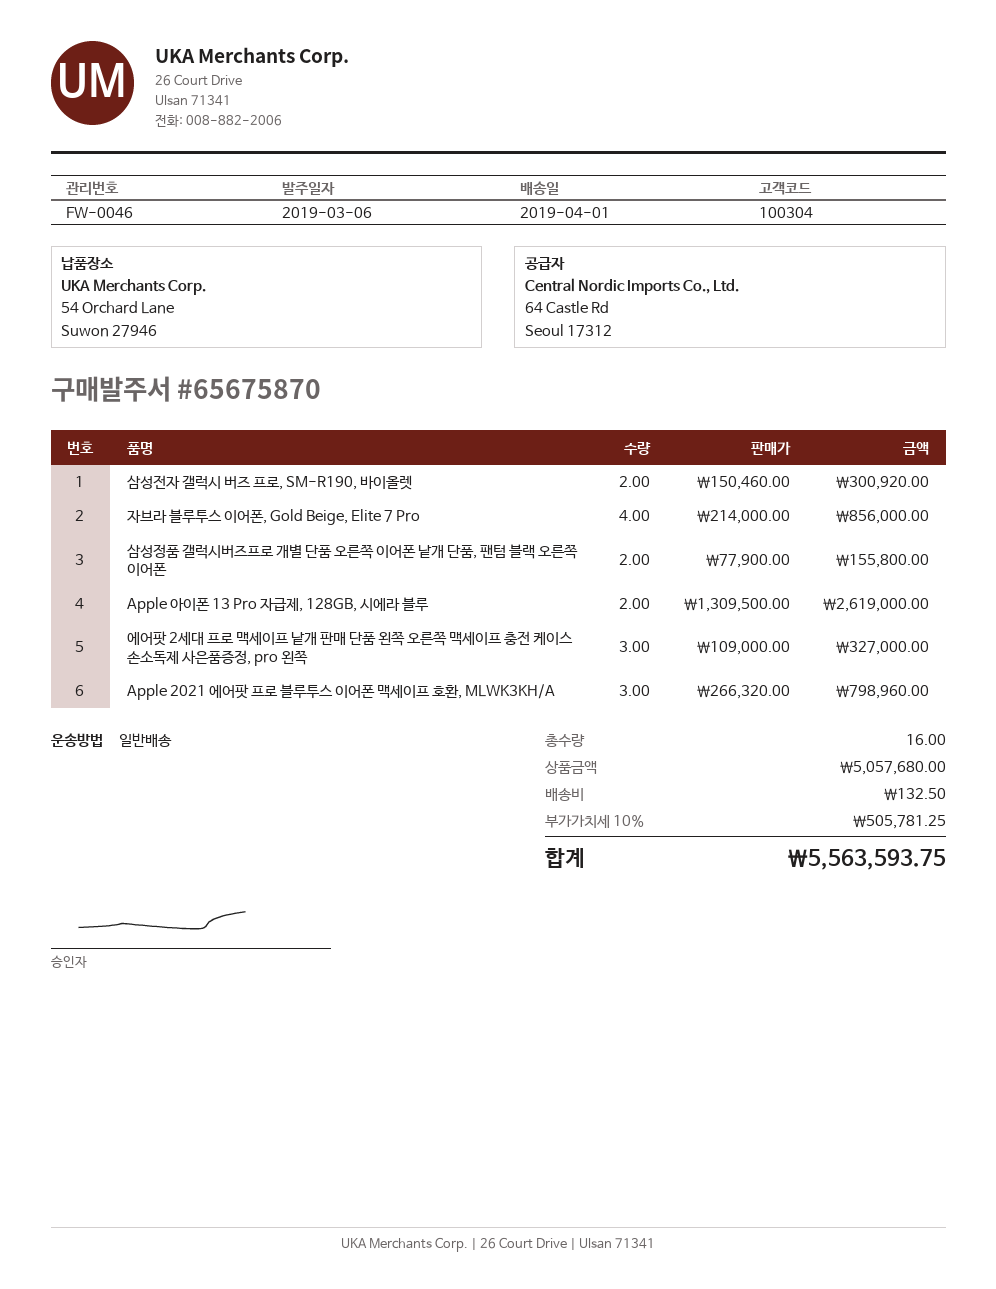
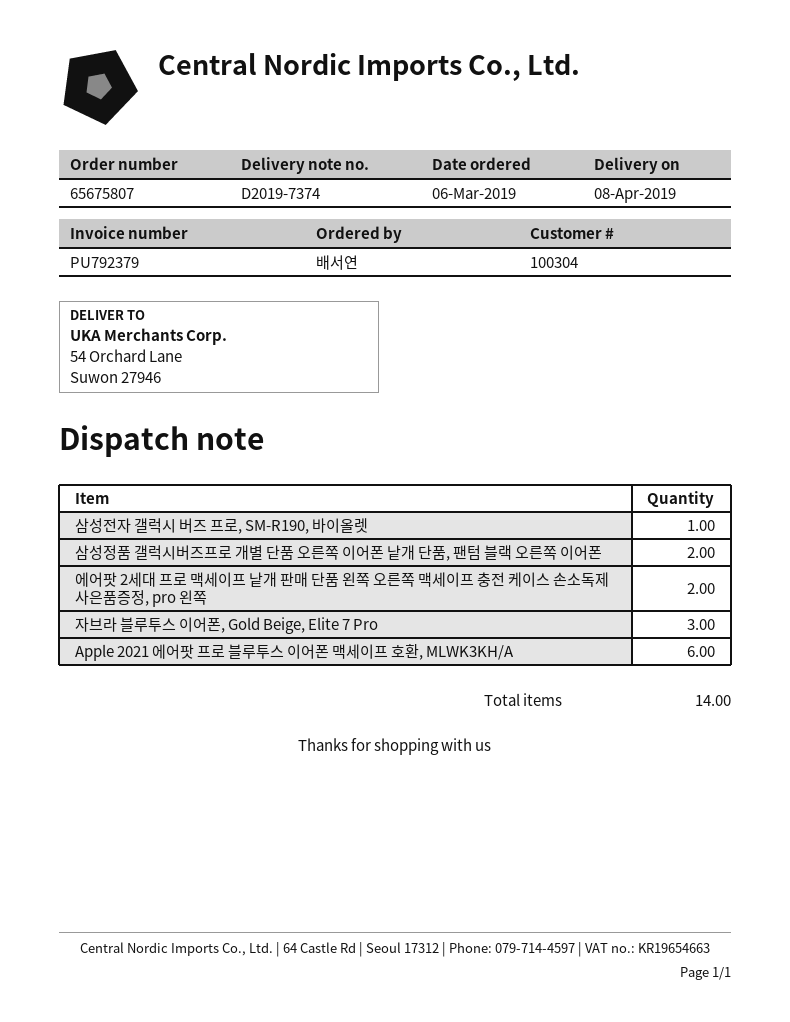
order number: 65675870 -> 65675807
delivery date: 2019-04-01 -> 2019-04-08
삼성전자 갤럭시 버즈 프로, SM-R190, 바이올렛: 2 -> 1
자브라 블루투스 이어폰, Gold Beige, Elite 7 Pro: 4 -> 3
Apple 아이폰 13 Pro 자급제, 128GB, 시에라 블루: 2 -> none
에어팟 2세대 프로 맥세이프 낱개 판매 단품 왼쪽 오른쪽 맥세이프 충전 케이스 손소독제 사은품증정, pro 왼쪽: 3 -> 2
Apple 2021 에어팟 프로 블루투스 이어폰 맥세이프 호환, MLWK3KH/A: 3 -> 6
total quantity: 16 -> 14

